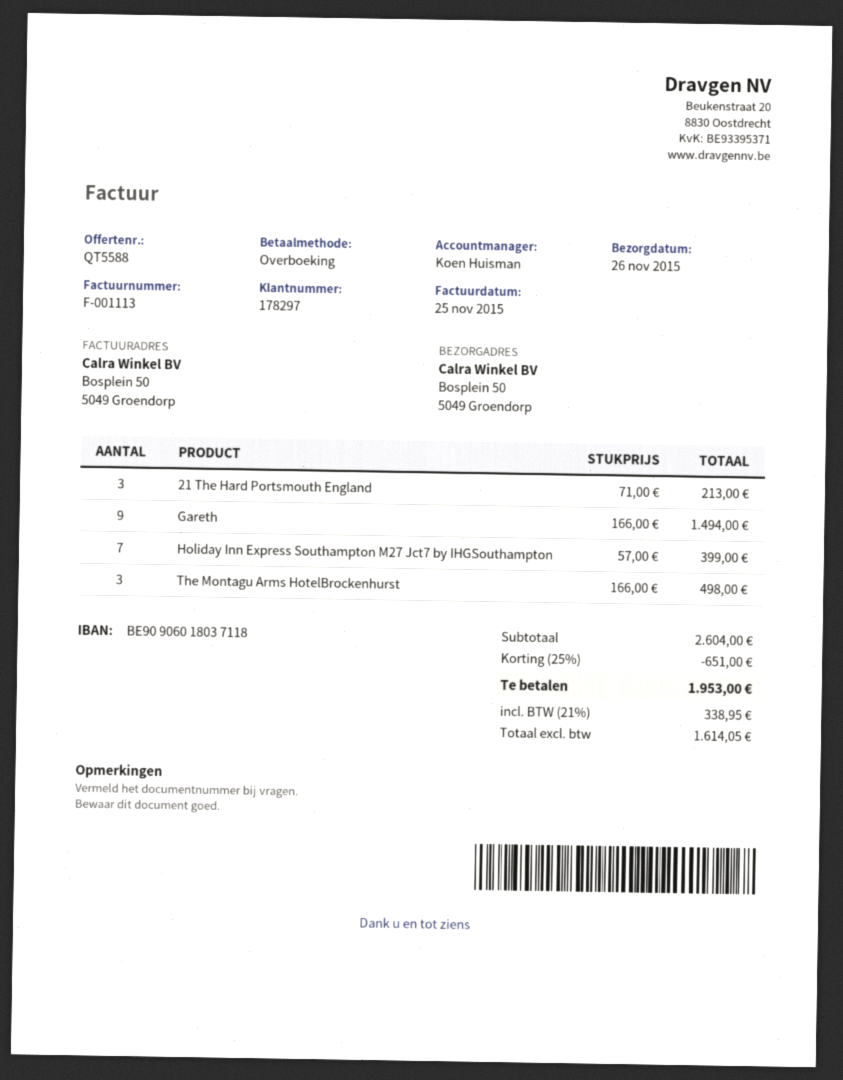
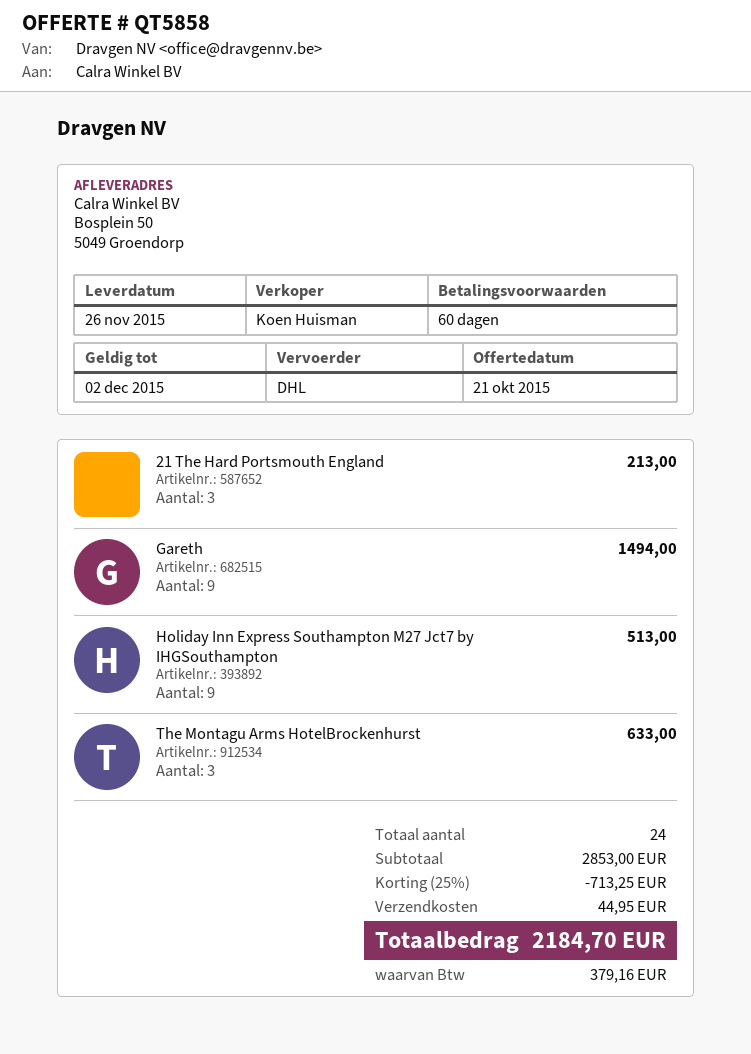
quote number: QT5588 -> QT5858
Holiday Inn Express Southampton M27 Jct7 by IHGSouthampton: 7 for 399.00 -> 9 for 513.00
The Montagu Arms HotelBrockenhurst: 3 for 498.00 -> 3 for 633.00
subtotal: 2604.00 -> 2853.00
discount: 25% = 651.00 -> 25% = 713.25
shipping: none -> 44.95
tax: 338.95 -> 379.16
total: 1953.00 -> 2184.70

